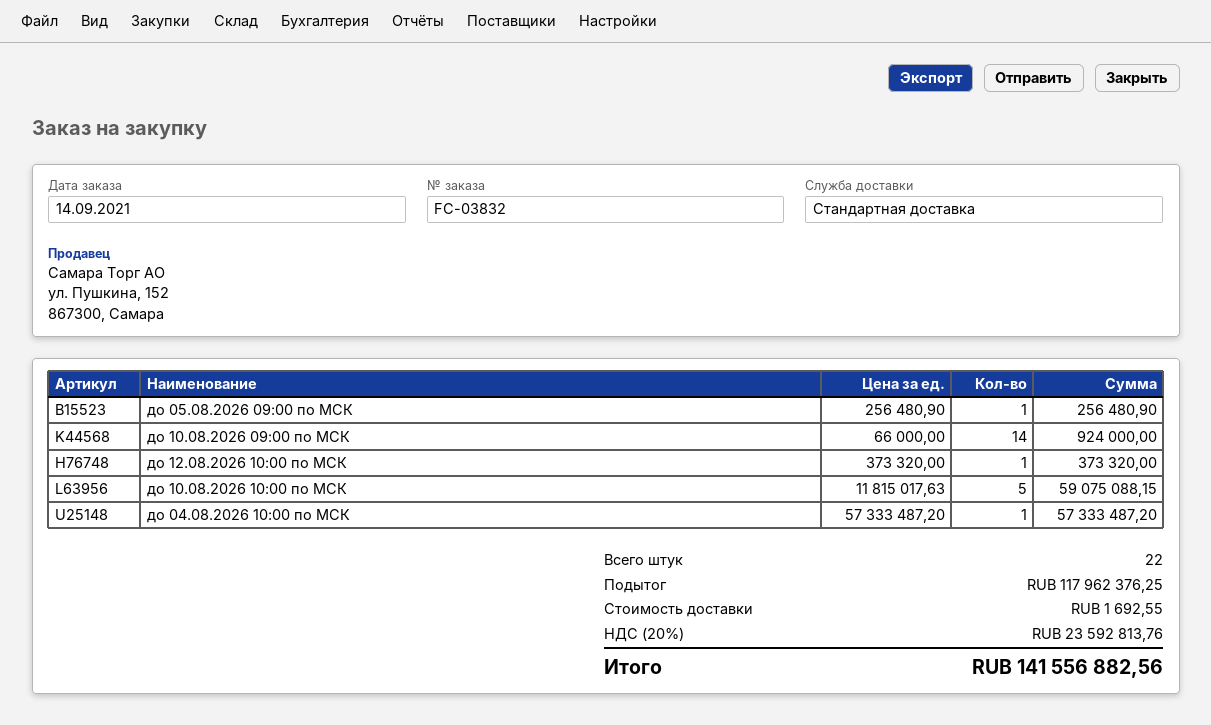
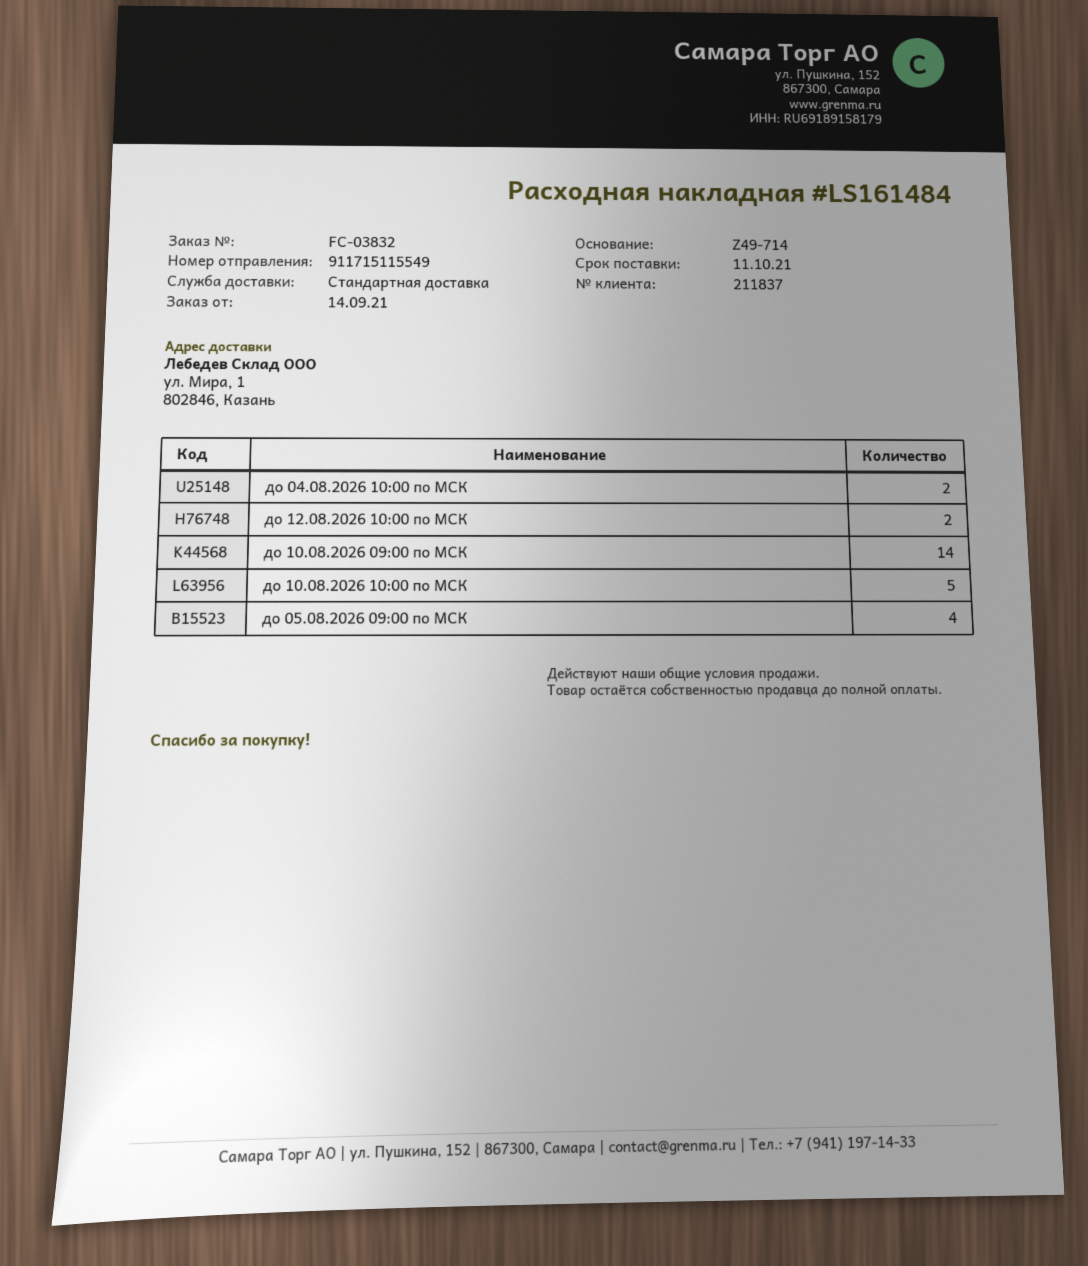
до 05.08.2026 09:00 по МСК: 1 -> 4
до 12.08.2026 10:00 по МСК: 1 -> 2
до 04.08.2026 10:00 по МСК: 1 -> 2

